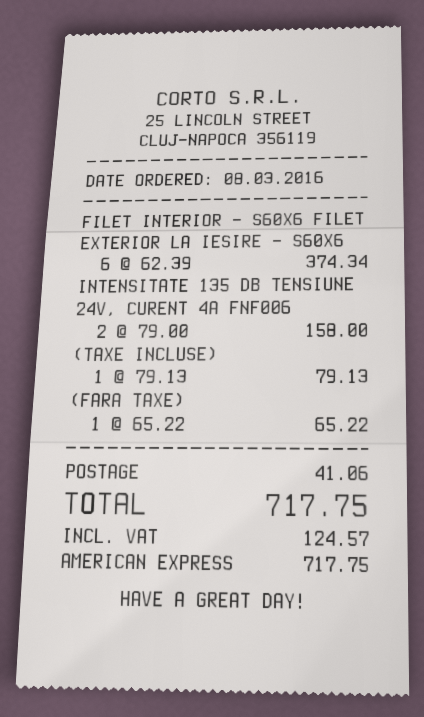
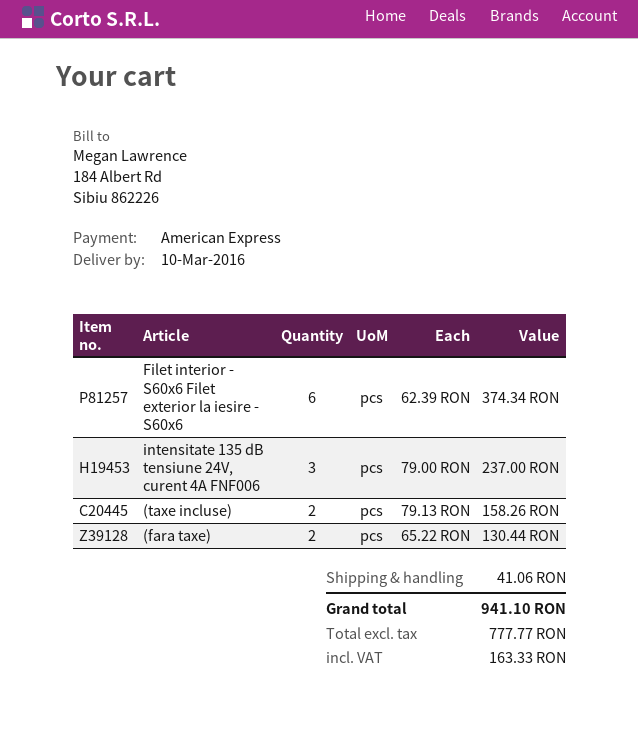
INTENSITATE 135 DB TENSIUNE 24V, CURENT 4A FNF006: 2 x 79.00 = 158.00 -> 3 x 79.00 = 237.00
(TAXE INCLUSE): 1 x 79.13 = 79.13 -> 2 x 79.13 = 158.26
(FARA TAXE): 1 x 65.22 = 65.22 -> 2 x 65.22 = 130.44
tax: 124.57 -> 163.33
total: 717.75 -> 941.10

